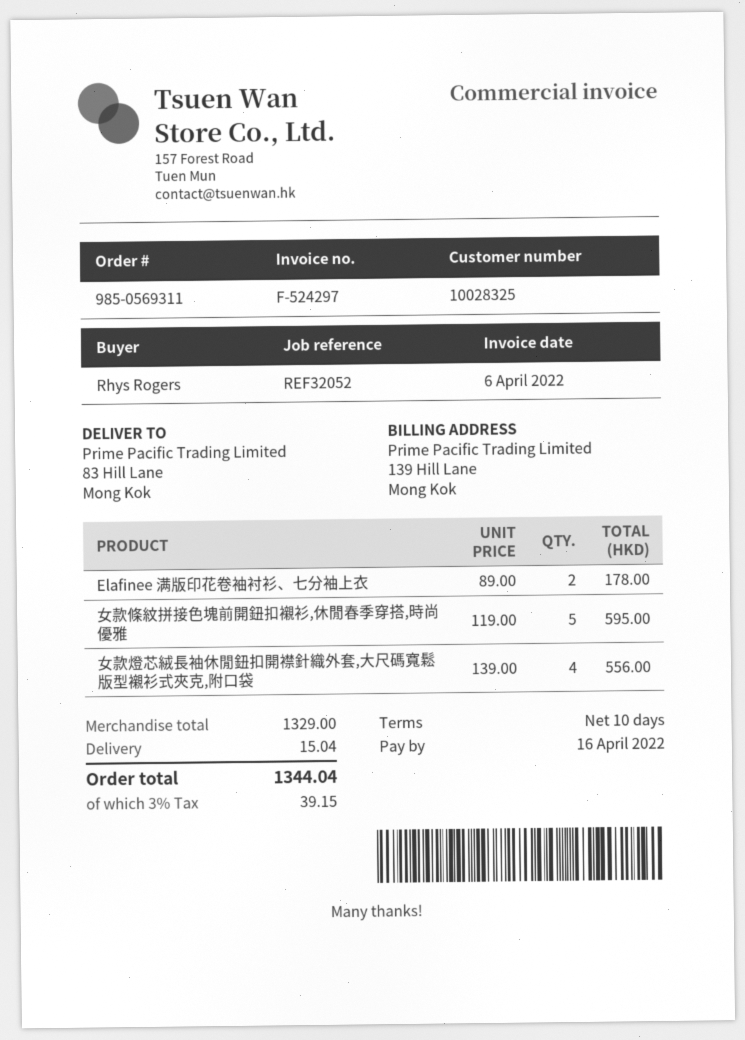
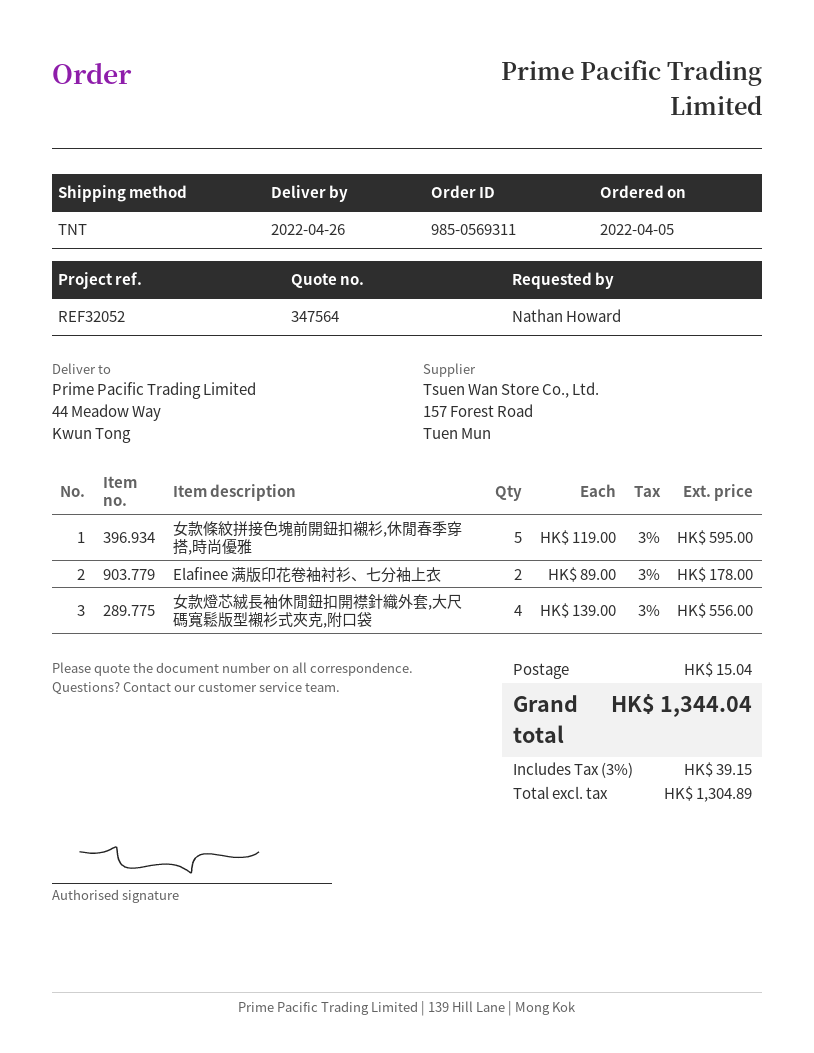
ordered by: Rhys Rogers -> Nathan Howard
ship to: 83 Hill Lane, Mong Kok -> 44 Meadow Way, Kwun Tong

